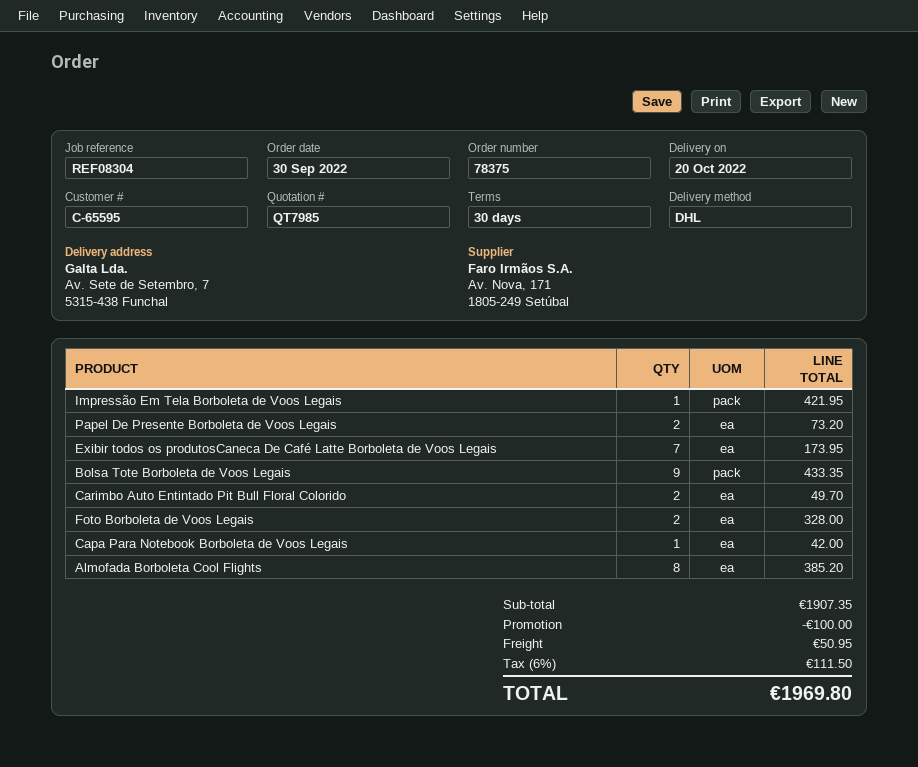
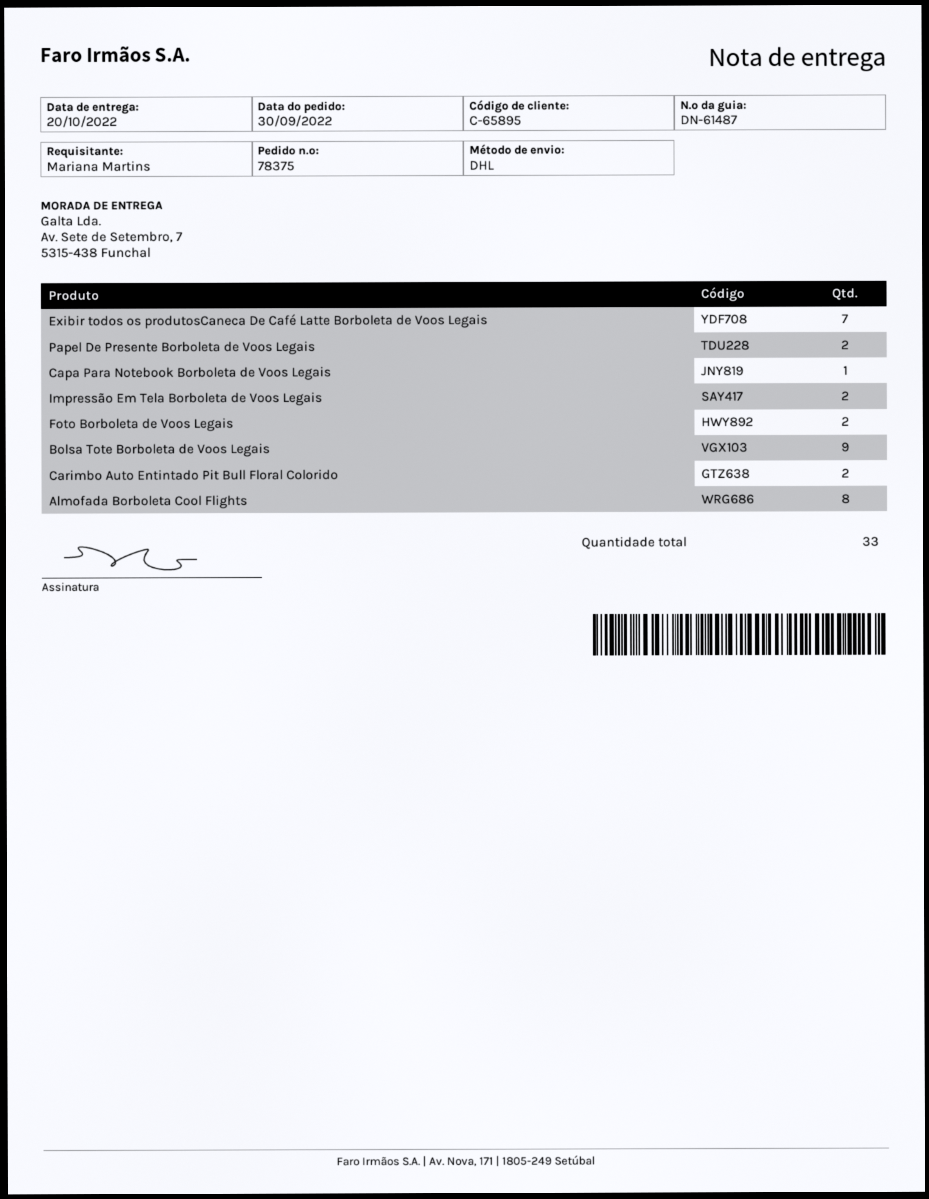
customer number: C-65595 -> C-65895
Impressão Em Tela Borboleta de Voos Legais: 1 -> 2

